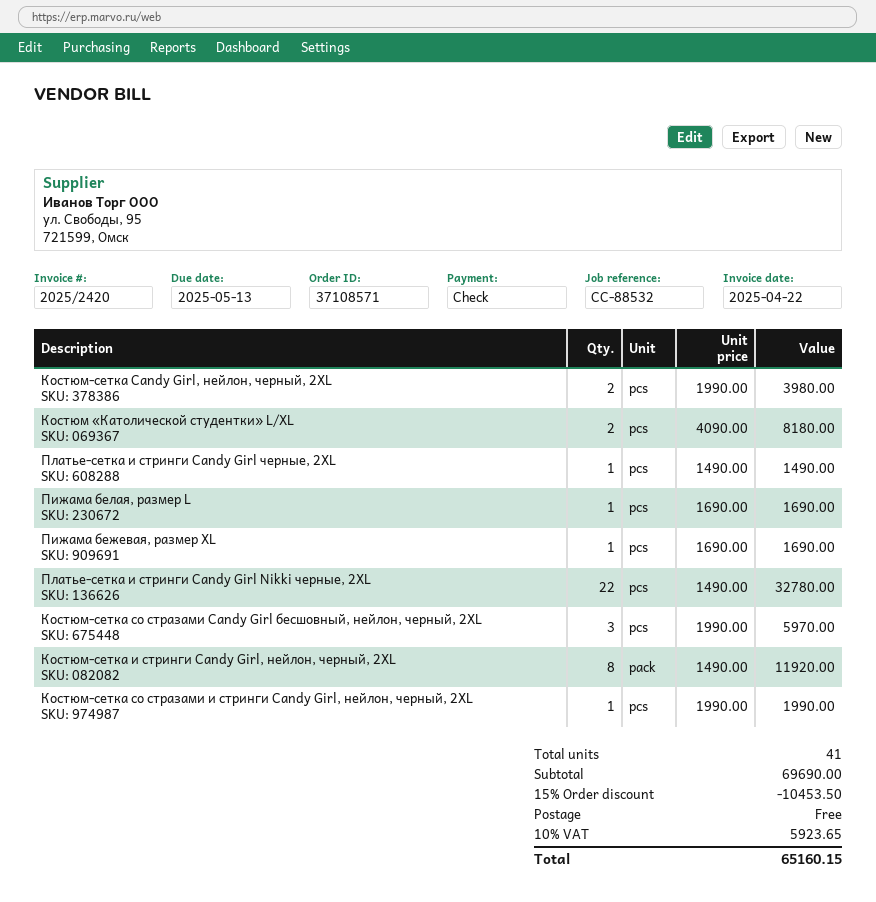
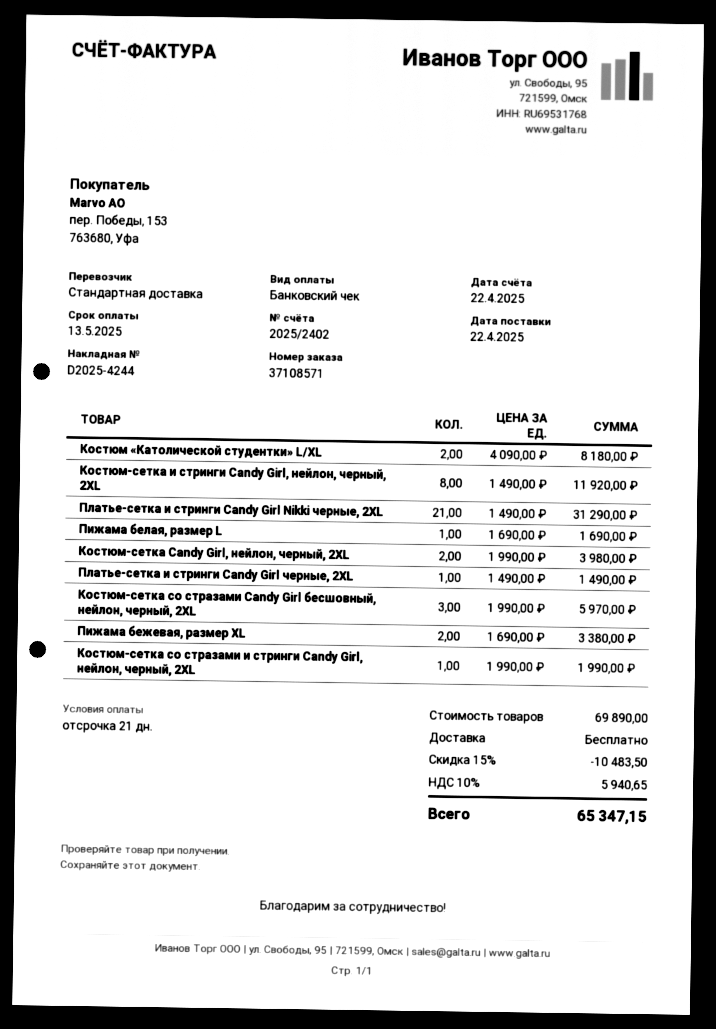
invoice number: 2025/2420 -> 2025/2402
Пижама бежевая, размер XL: 1 x 1690.00 = 1690.00 -> 2 x 1690.00 = 3380.00
Платье-сетка и стринги Candy Girl Nikki черные, 2XL: 22 x 1490.00 = 32780.00 -> 21 x 1490.00 = 31290.00
subtotal: 69690.00 -> 69890.00
discount: 15% = 10453.50 -> 15% = 10483.50
tax: 10% = 5923.65 -> 10% = 5940.65
total: 65160.15 -> 65347.15

